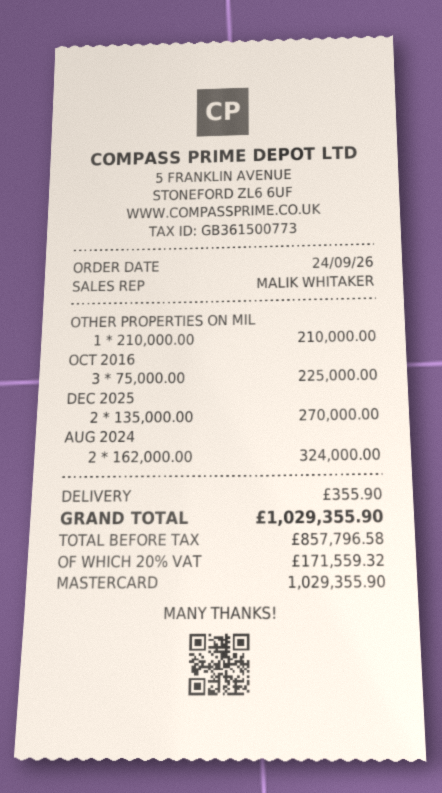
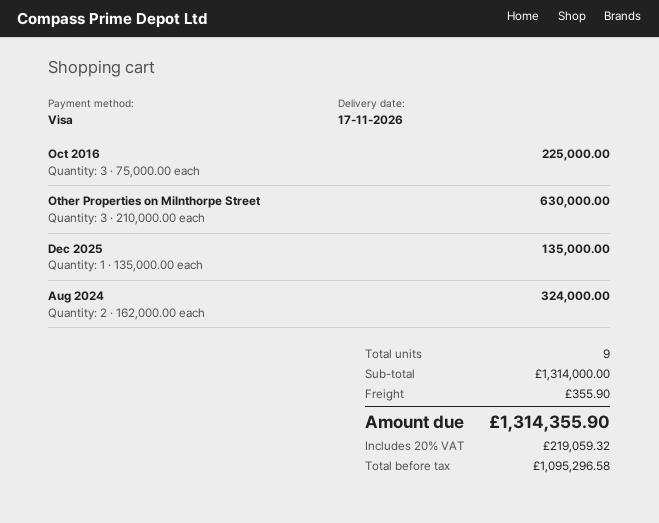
payment method: Mastercard -> Visa
OTHER PROPERTIES ON MIL: 1 x 210000.00 = 210000.00 -> 3 x 210000.00 = 630000.00
DEC 2025: 2 x 135000.00 = 270000.00 -> 1 x 135000.00 = 135000.00
net: 857796.58 -> 1095296.58
tax: 20% = 171559.32 -> 20% = 219059.32
total: 1029355.90 -> 1314355.90

